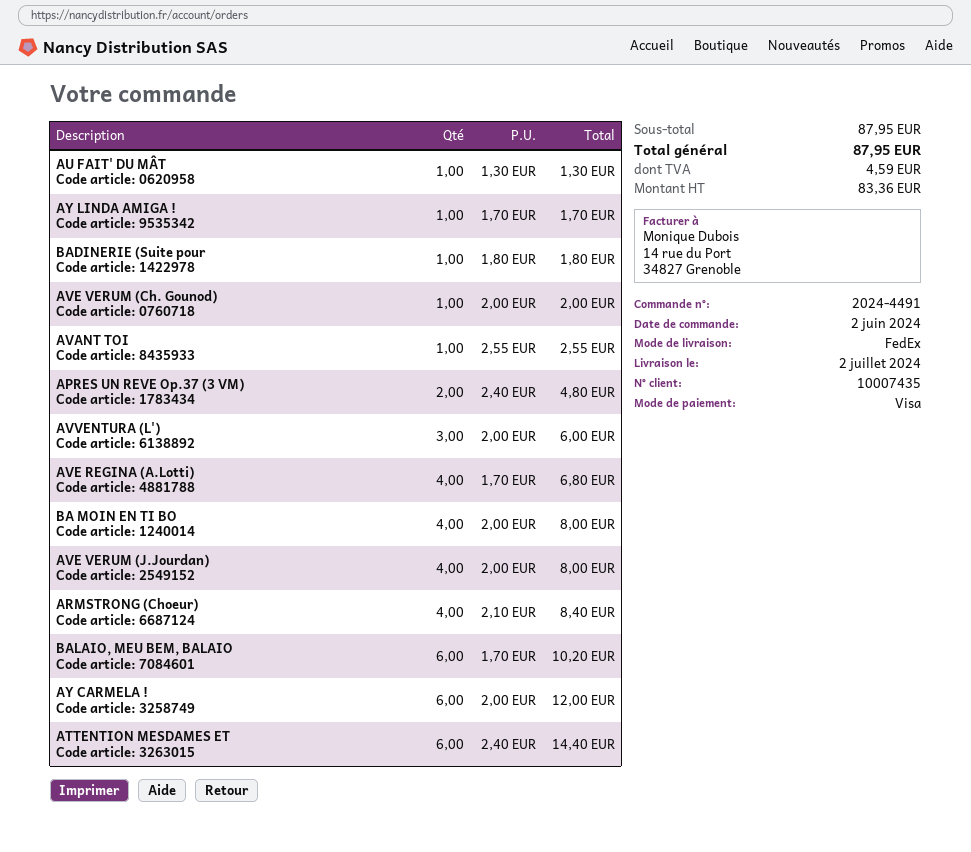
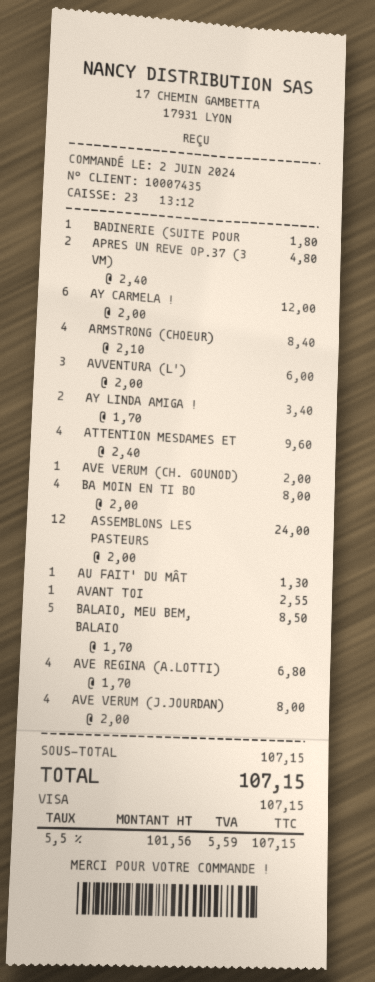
AY LINDA AMIGA !: 1 x 1.70 = 1.70 -> 2 x 1.70 = 3.40
BALAIO, MEU BEM, BALAIO: 6 x 1.70 = 10.20 -> 5 x 1.70 = 8.50
ATTENTION MESDAMES ET: 6 x 2.40 = 14.40 -> 4 x 2.40 = 9.60
ASSEMBLONS LES PASTEURS: none -> 12 x 2.00 = 24.00
subtotal: 87.95 -> 107.15
net: 83.36 -> 101.56
tax: 4.59 -> 5.59
total: 87.95 -> 107.15

